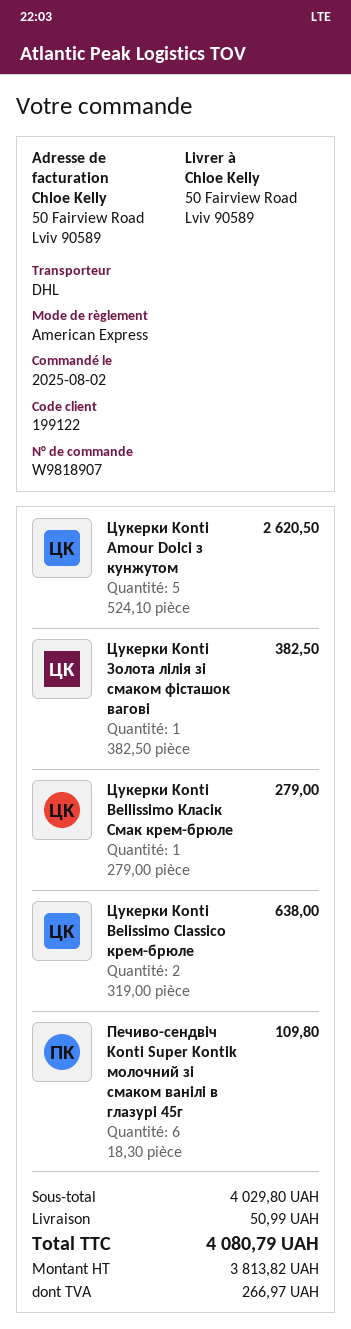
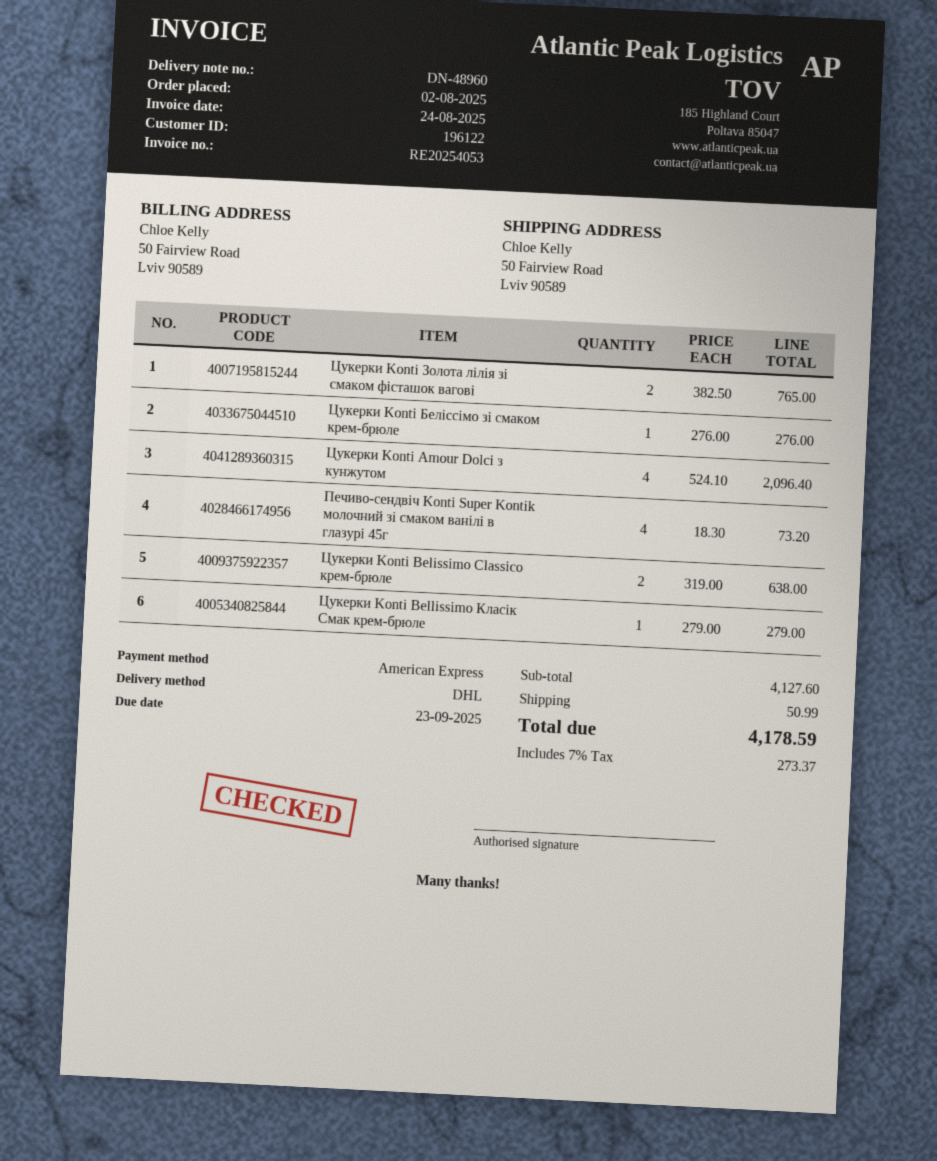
customer number: 199122 -> 196122
Цукерки Konti Amour Dolci з кунжутом: 5 x 524.10 = 2620.50 -> 4 x 524.10 = 2096.40
Цукерки Konti Золота лілія зі смаком фісташок вагові: 1 x 382.50 = 382.50 -> 2 x 382.50 = 765.00
Печиво-сендвіч Konti Super Kontik молочний зі смаком ванілі в глазурі 45г: 6 x 18.30 = 109.80 -> 4 x 18.30 = 73.20
Цукерки Konti Беліссімо зі смаком крем-брюле: none -> 1 x 276.00 = 276.00
subtotal: 4029.80 -> 4127.60
tax: 266.97 -> 273.37
total: 4080.79 -> 4178.59

